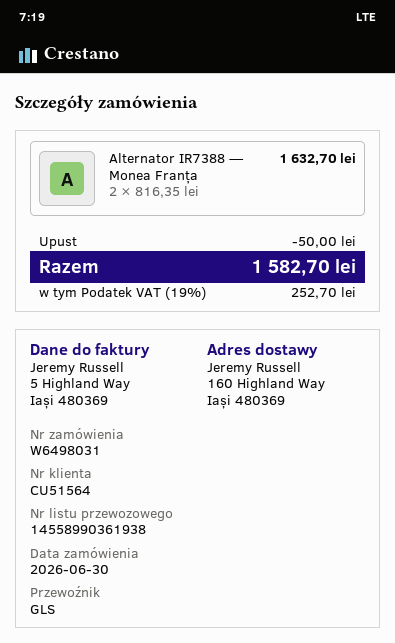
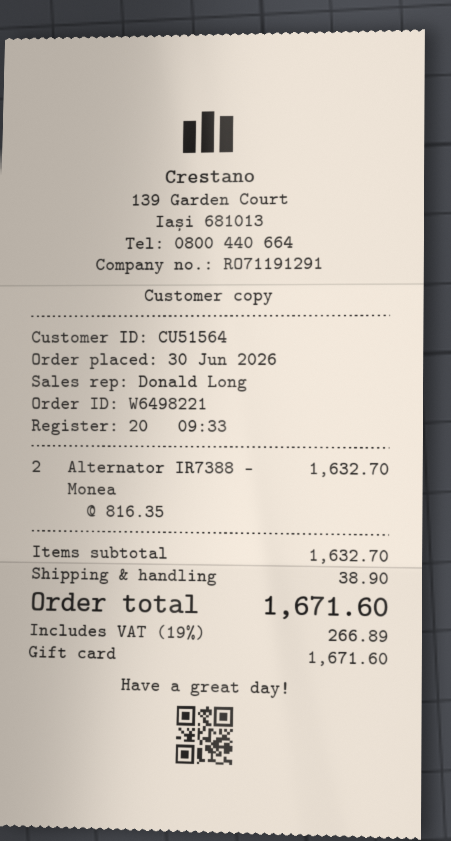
order number: W6498031 -> W6498221
discount: 50.00 -> none
shipping: none -> 38.90
tax: 19% = 252.70 -> 19% = 266.89
total: 1582.70 -> 1671.60

